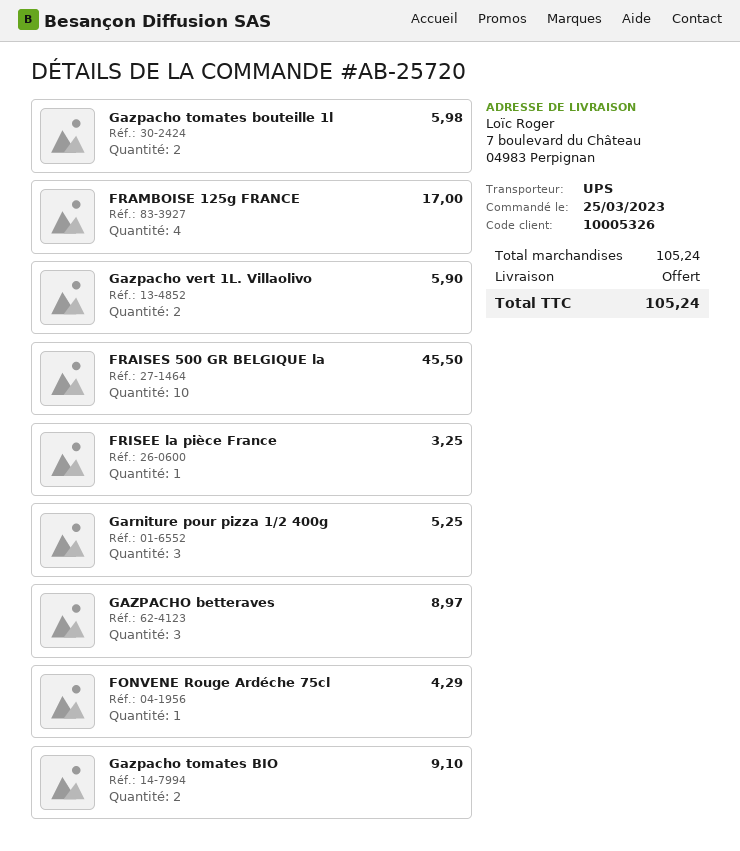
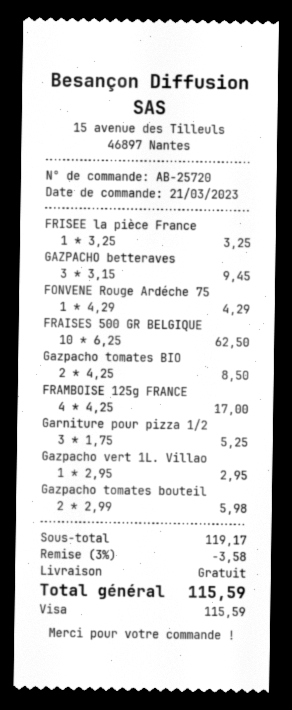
order date: 2023-03-25 -> 2023-03-21
Gazpacho vert 1L. Villaolivo: 2 for 5.90 -> 1 for 2.95
FRAISES 500 GR BELGIQUE la: 10 for 45.50 -> 10 for 62.50
GAZPACHO betteraves: 3 for 8.97 -> 3 for 9.45
Gazpacho tomates BIO: 2 for 9.10 -> 2 for 8.50
subtotal: 105.24 -> 119.17
discount: none -> 3% = 3.58
total: 105.24 -> 115.59

